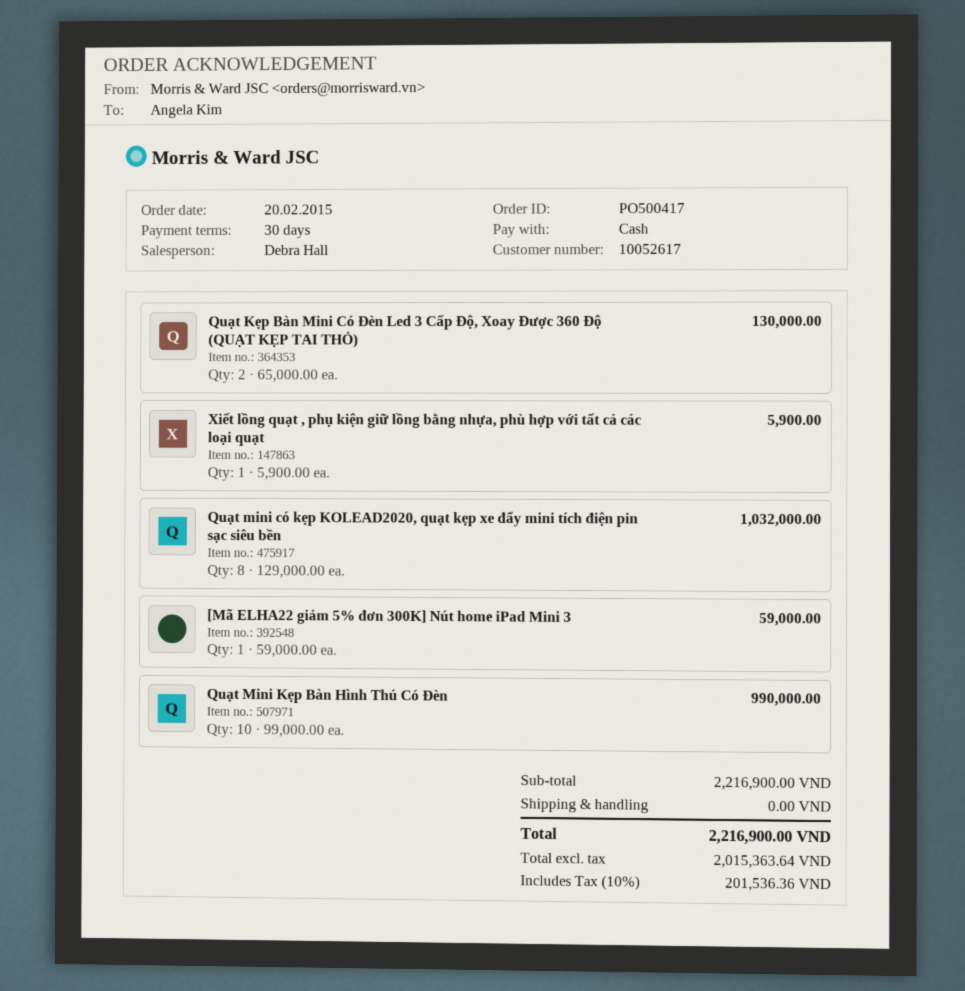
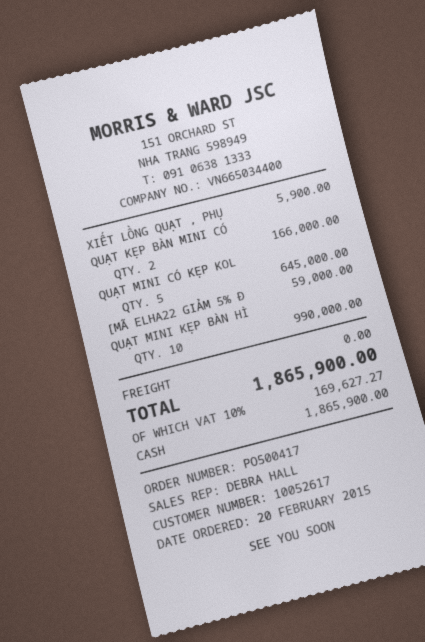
Quạt Kẹp Bàn Mini Có Đèn Led 3 Cấp Độ, Xoay Được 360 Độ (QUẠT KẸP TAI THỎ): 2 for 130000.00 -> 2 for 166000.00
Quạt mini có kẹp KOLEAD2020, quạt kẹp xe đẩy mini tích điện pin sạc siêu bền: 8 for 1032000.00 -> 5 for 645000.00
tax: 10% = 201536.36 -> 10% = 169627.27
total: 2216900.00 -> 1865900.00

